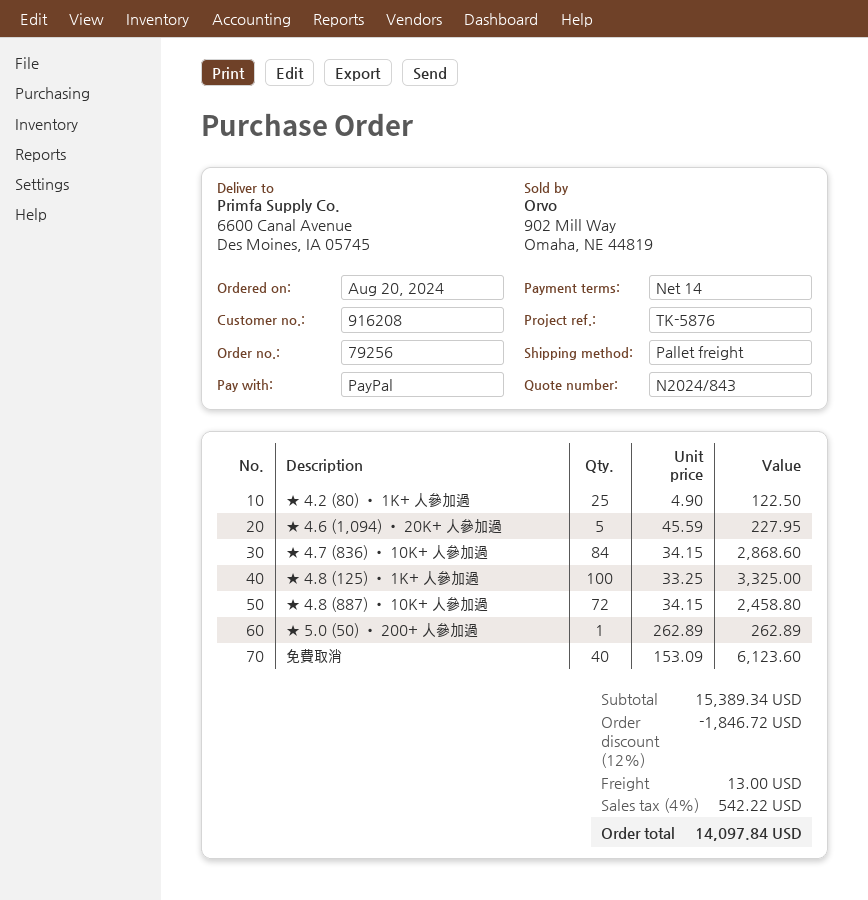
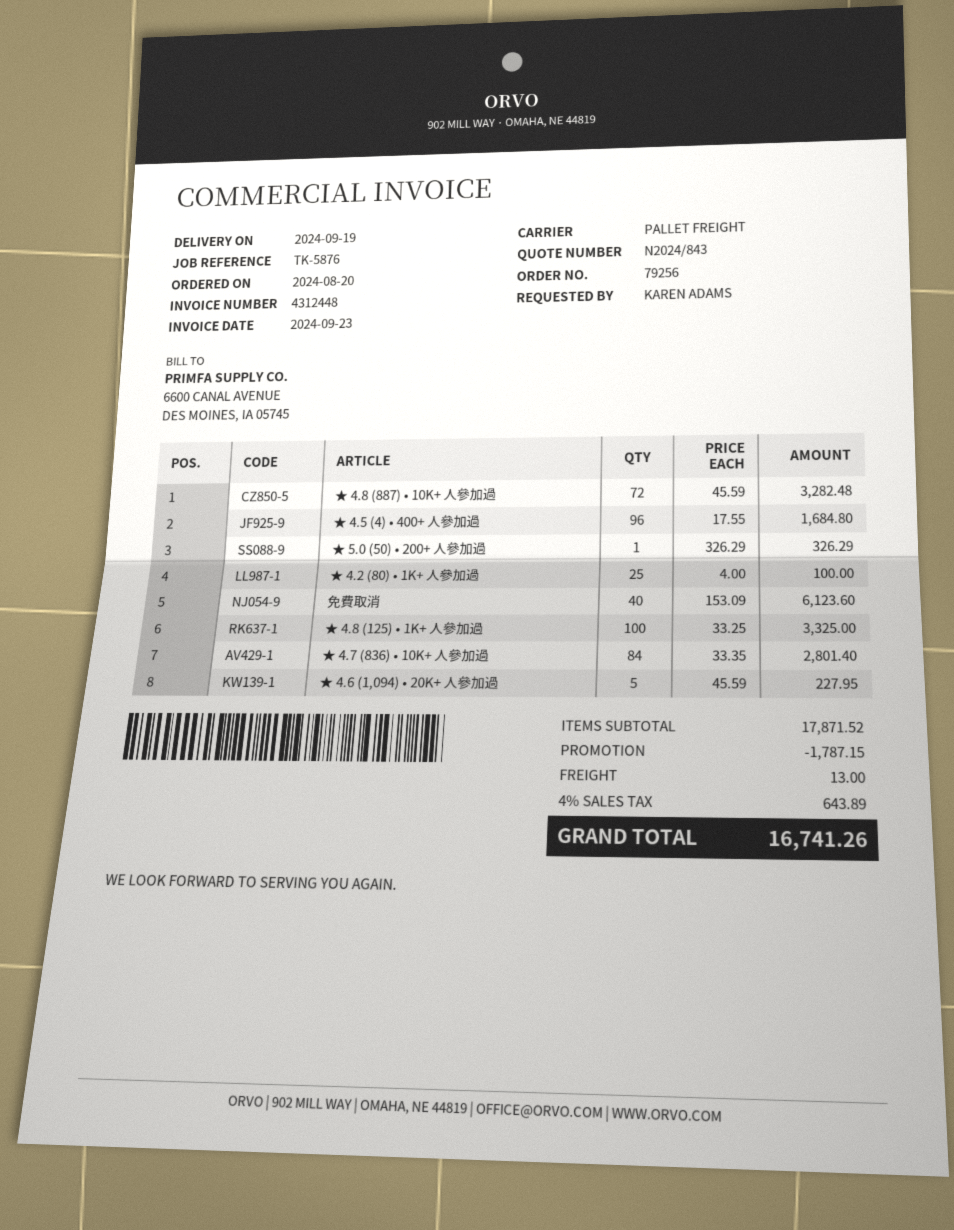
★ 4.2 (80) • 1K+ 人參加過: 25 x 4.90 = 122.50 -> 25 x 4.00 = 100.00
★ 4.7 (836) • 10K+ 人參加過: 84 x 34.15 = 2868.60 -> 84 x 33.35 = 2801.40
★ 4.8 (887) • 10K+ 人參加過: 72 x 34.15 = 2458.80 -> 72 x 45.59 = 3282.48
★ 5.0 (50) • 200+ 人參加過: 1 x 262.89 = 262.89 -> 1 x 326.29 = 326.29
★ 4.5 (4) • 400+ 人參加過: none -> 96 x 17.55 = 1684.80
subtotal: 15389.34 -> 17871.52
discount: 1846.72 -> 1787.15
tax: 4% = 542.22 -> 4% = 643.89
total: 14097.84 -> 16741.26

